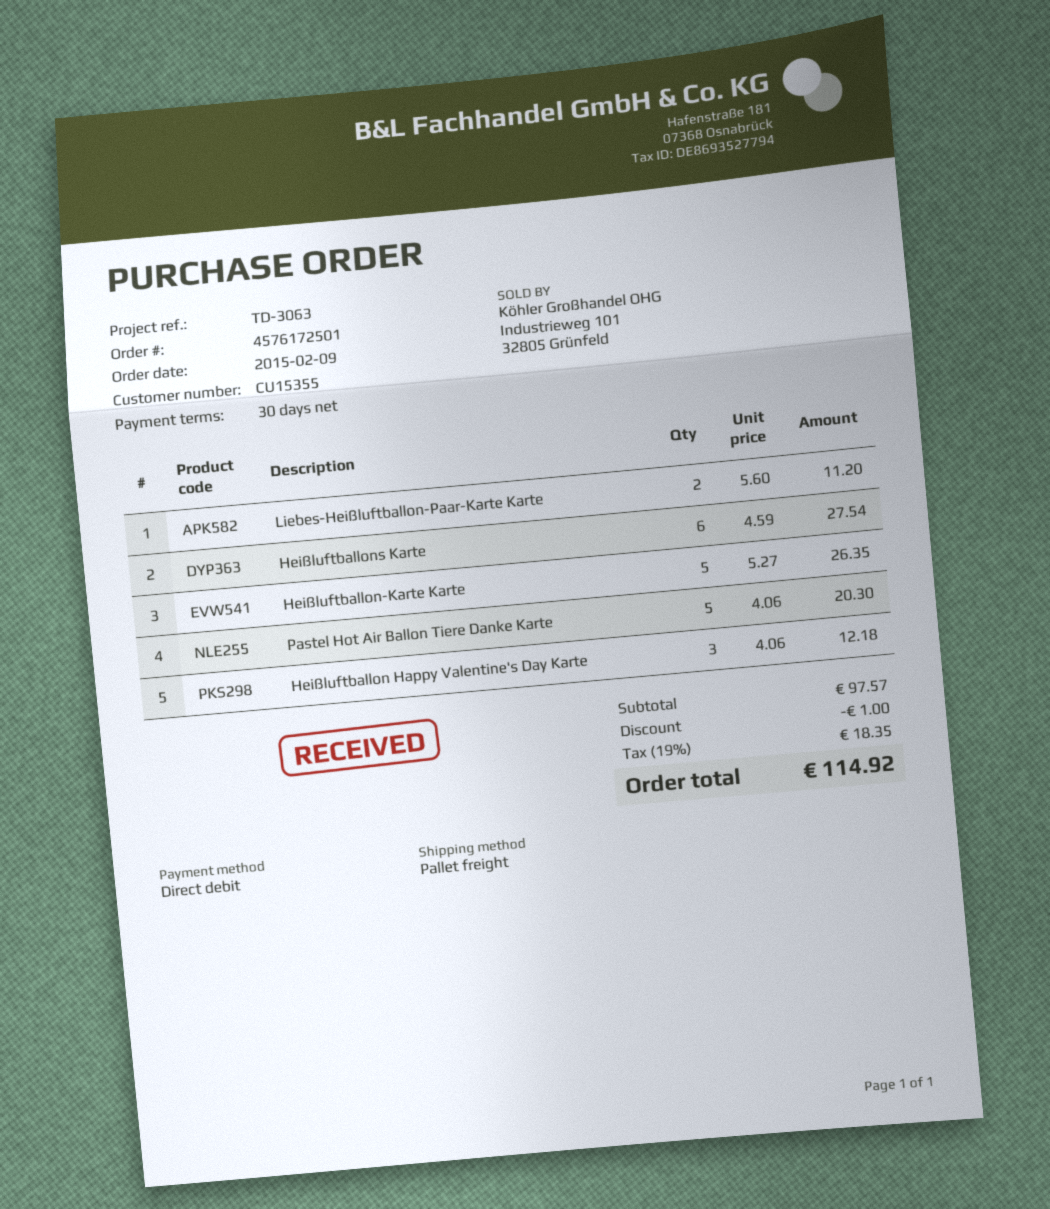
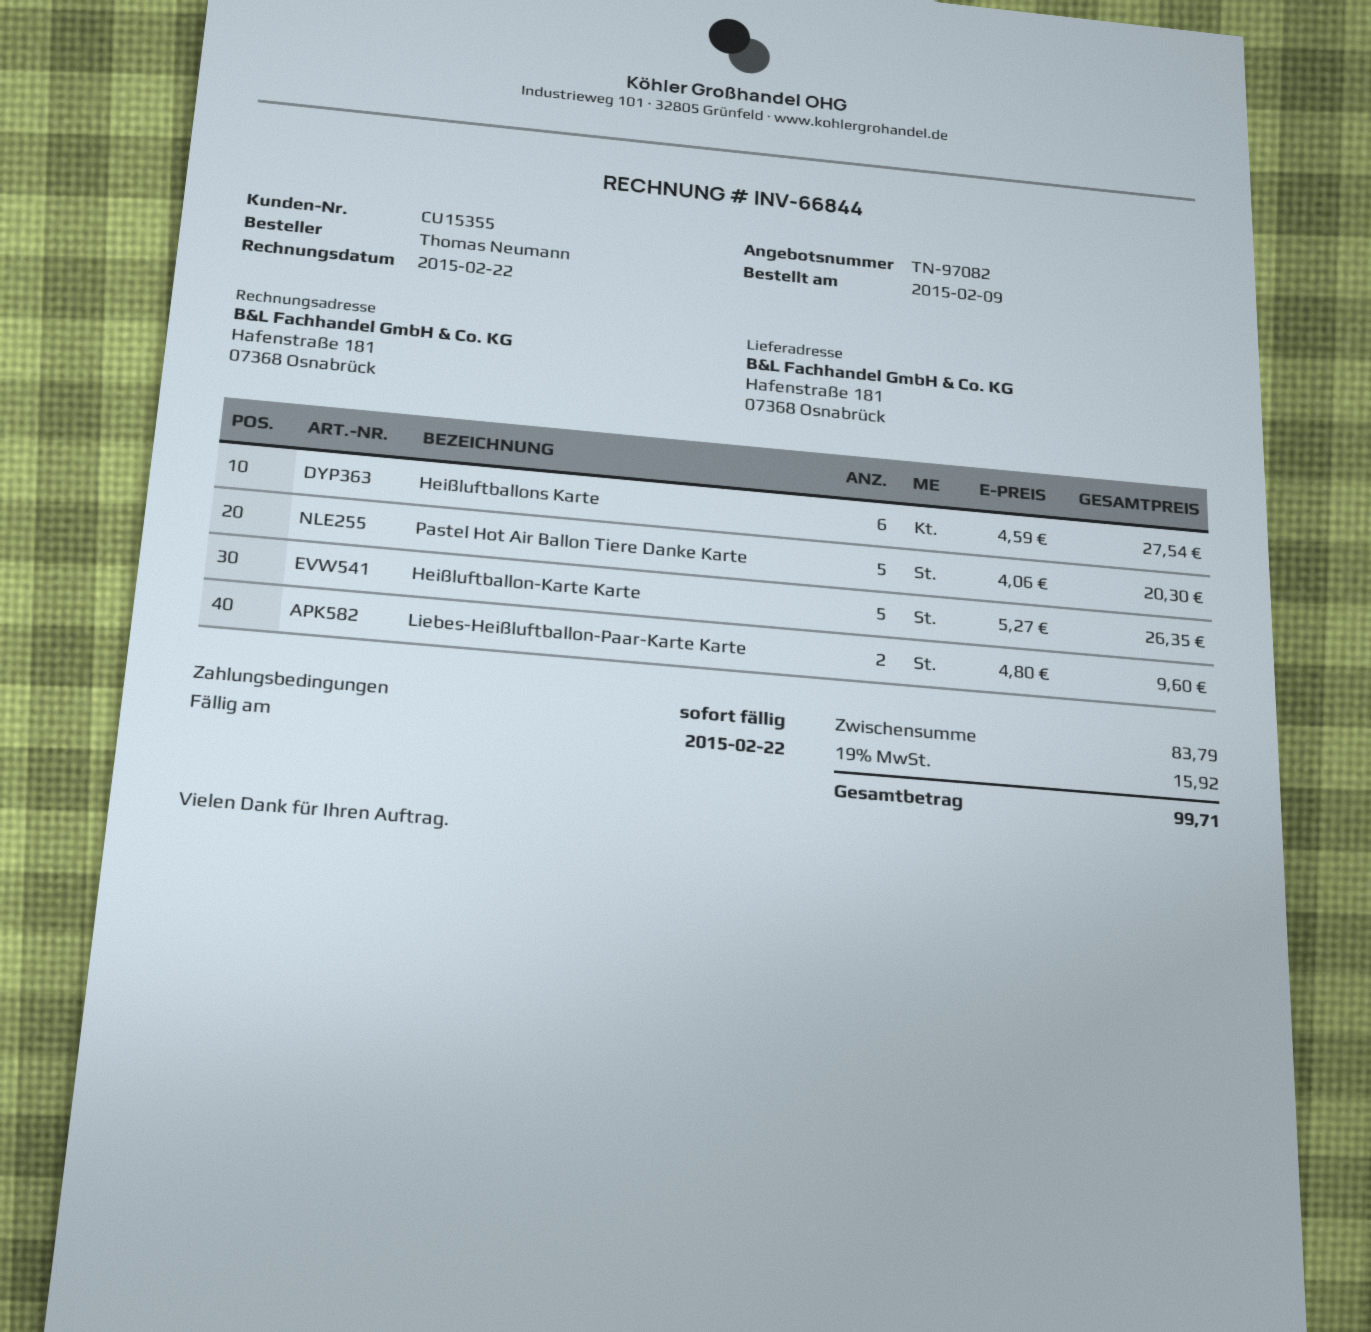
payment terms: 30 days -> on receipt
Liebes-Heißluftballon-Paar-Karte Karte: 2 x 5.60 = 11.20 -> 2 x 4.80 = 9.60
Heißluftballon Happy Valentine's Day Karte: 3 x 4.06 = 12.18 -> none
subtotal: 97.57 -> 83.79
discount: 1.00 -> none
tax: 19% = 18.35 -> 19% = 15.92
total: 114.92 -> 99.71

